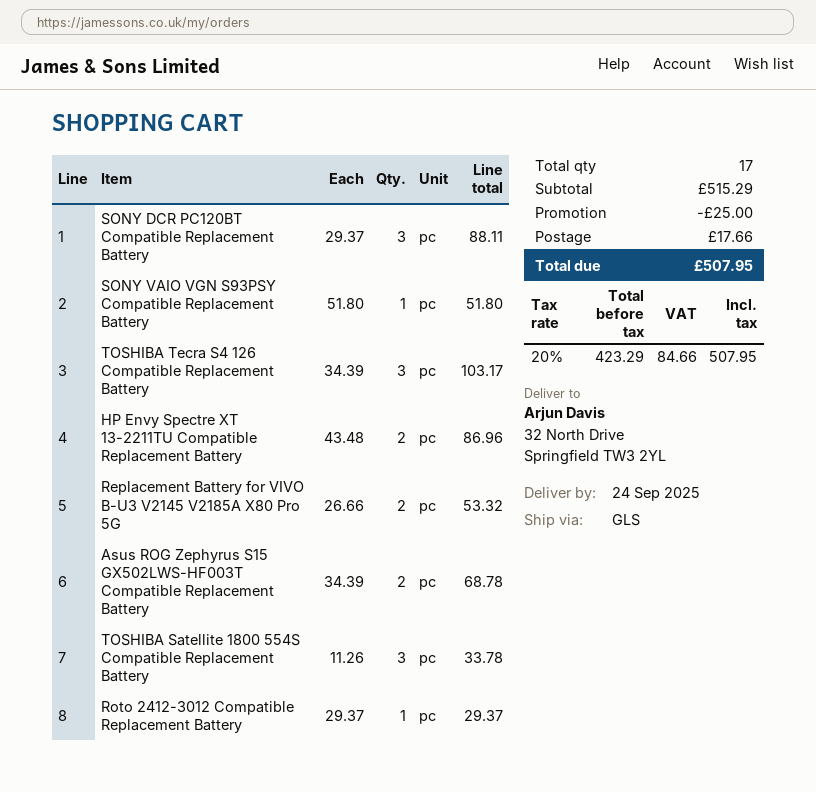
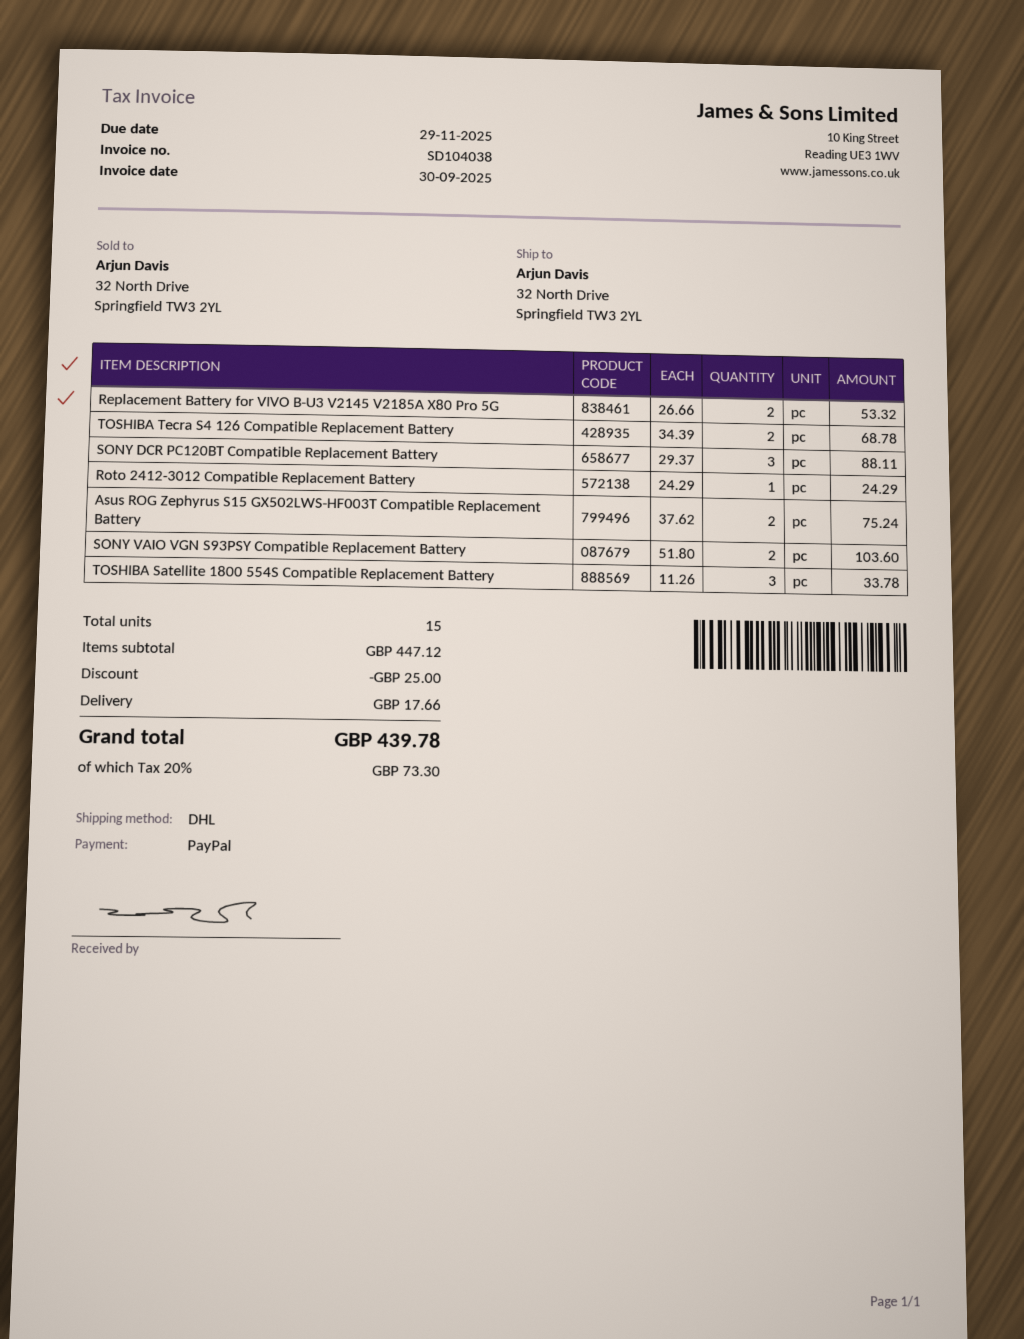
shipping method: GLS -> DHL
SONY VAIO VGN S93PSY Compatible Replacement Battery: 1 x 51.80 = 51.80 -> 2 x 51.80 = 103.60
TOSHIBA Tecra S4 126 Compatible Replacement Battery: 3 x 34.39 = 103.17 -> 2 x 34.39 = 68.78
HP Envy Spectre XT 13-2211TU Compatible Replacement Battery: 2 x 43.48 = 86.96 -> none
Asus ROG Zephyrus S15 GX502LWS-HF003T Compatible Replacement Battery: 2 x 34.39 = 68.78 -> 2 x 37.62 = 75.24
Roto 2412-3012 Compatible Replacement Battery: 1 x 29.37 = 29.37 -> 1 x 24.29 = 24.29
total quantity: 17 -> 15
subtotal: 515.29 -> 447.12
tax: 20% = 84.66 -> 20% = 73.30
total: 507.95 -> 439.78

